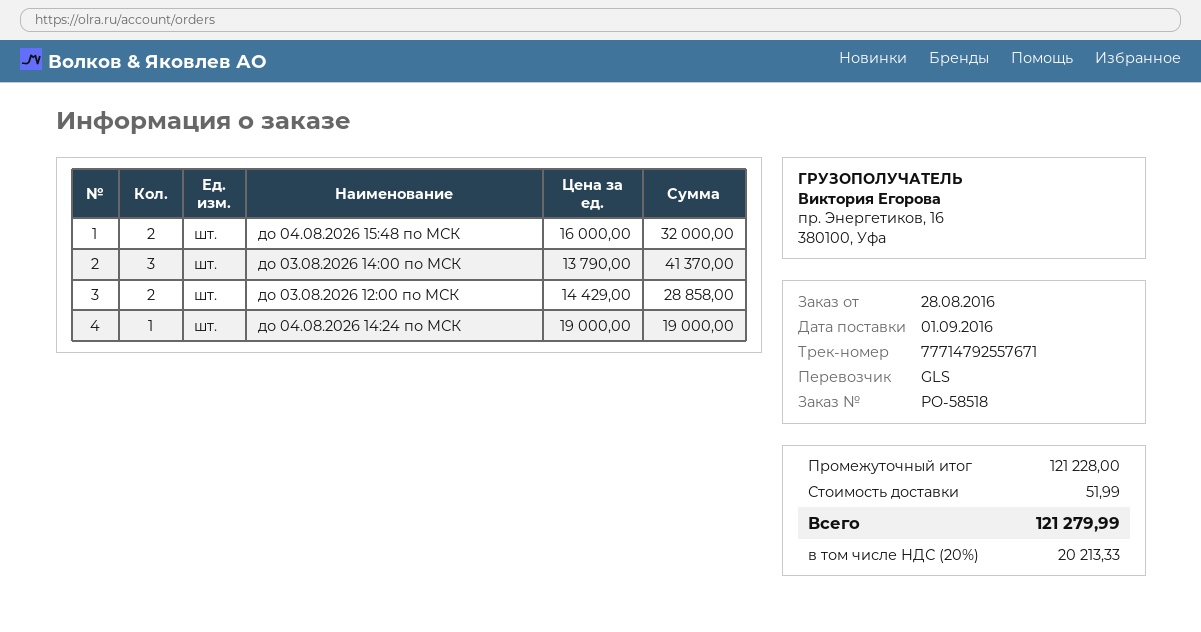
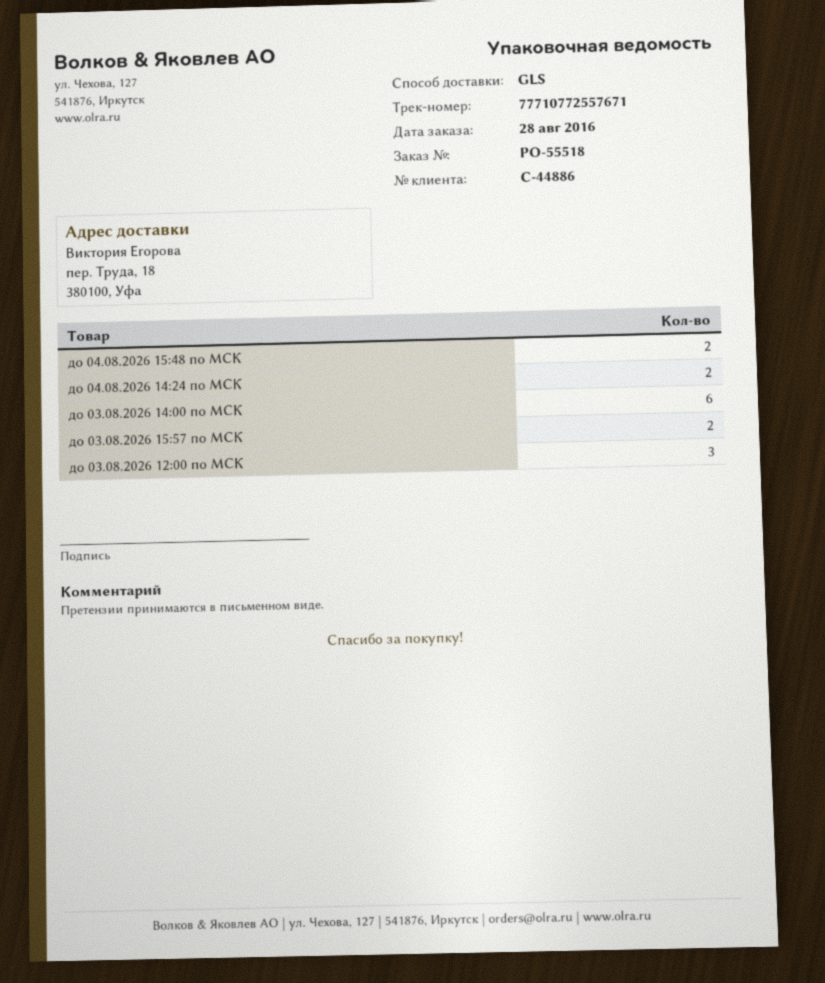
order number: PO-58518 -> PO-55518
tracking number: 77714792557671 -> 77710772557671
ship to: пр. Энергетиков, 16, 380100, Уфа -> пер. Труда, 18, 380100, Уфа
до 03.08.2026 14:00 по МСК: 3 -> 6
до 03.08.2026 12:00 по МСК: 2 -> 3
до 04.08.2026 14:24 по МСК: 1 -> 2
до 03.08.2026 15:57 по МСК: none -> 2

